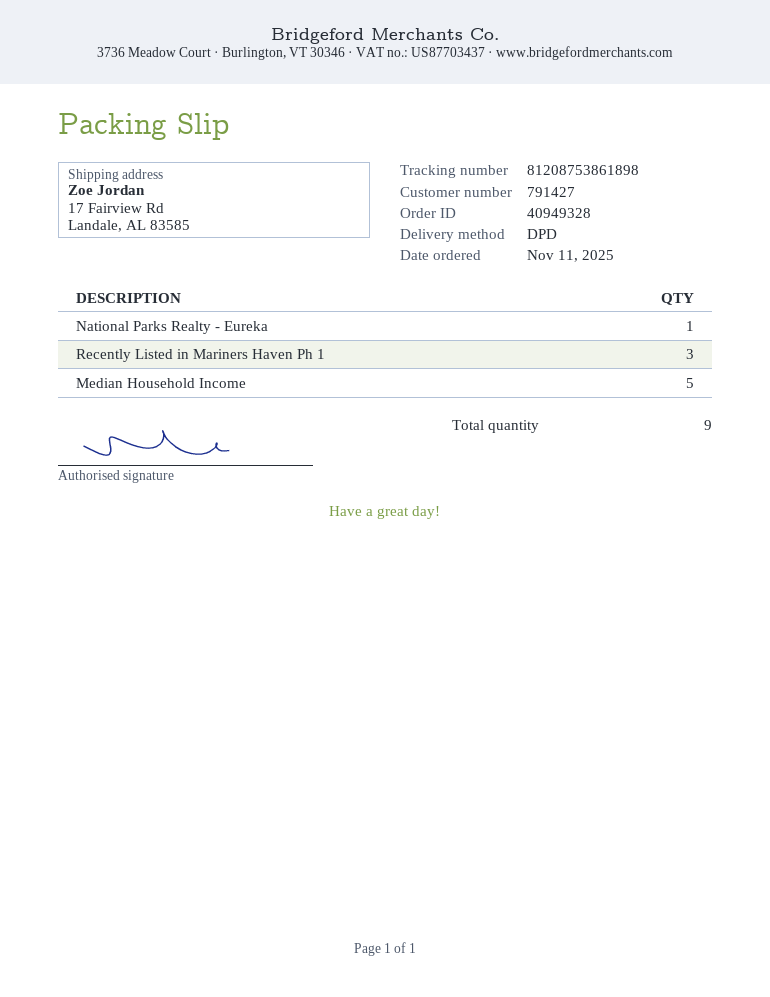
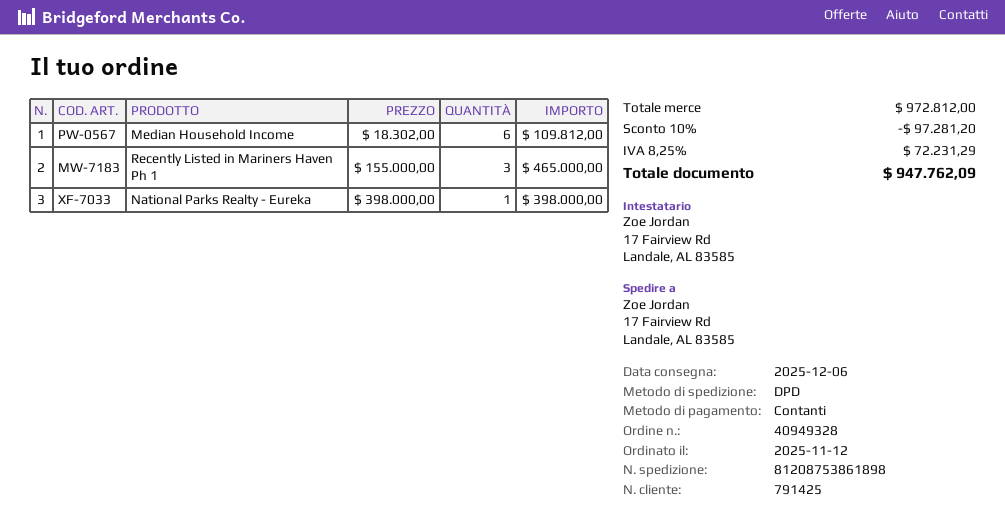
order date: 2025-11-11 -> 2025-11-12
customer number: 791427 -> 791425
Median Household Income: 5 -> 6

